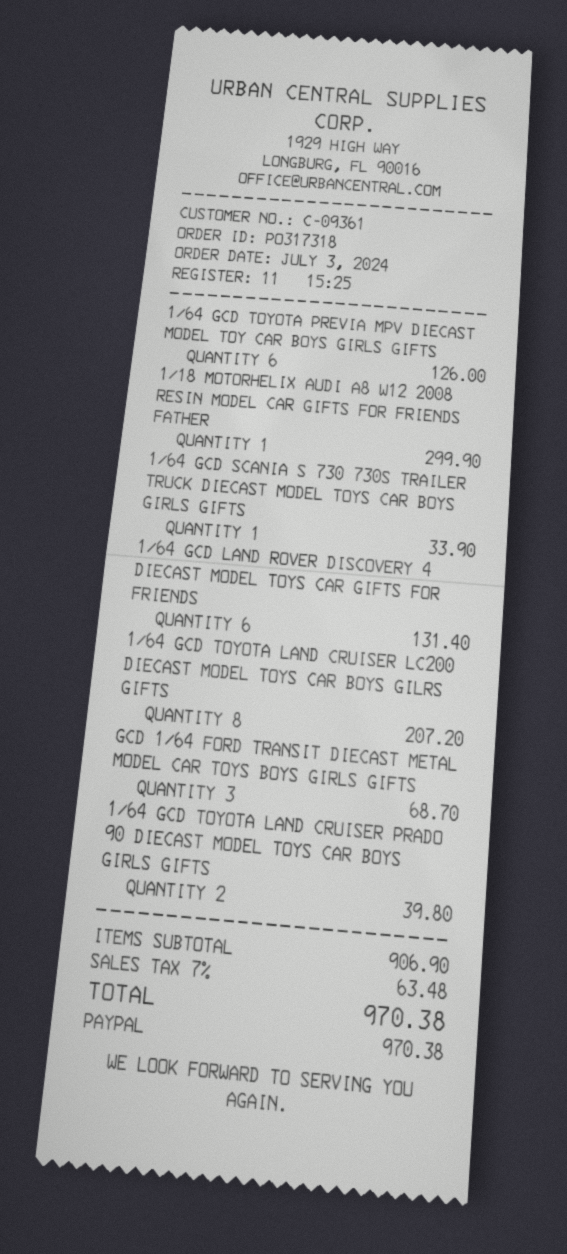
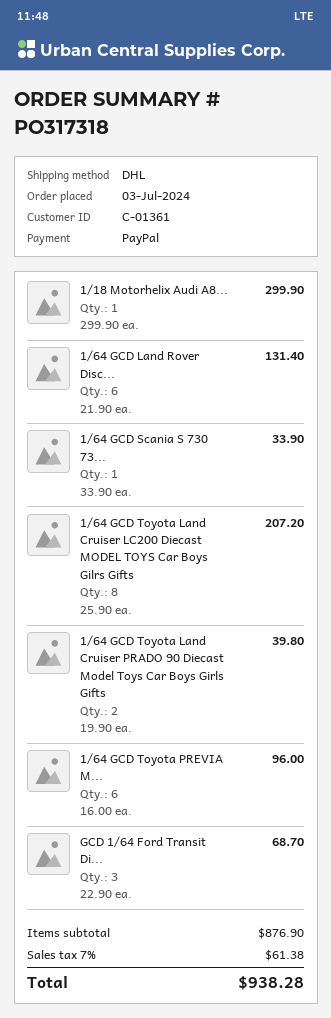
customer number: C-09361 -> C-01361
1/64 GCD TOYOTA PREVIA MPV DIECAST MODEL TOY CAR BOYS GIRLS GIFTS: 6 for 126.00 -> 6 for 96.00
subtotal: 906.90 -> 876.90
tax: 7% = 63.48 -> 7% = 61.38
total: 970.38 -> 938.28

